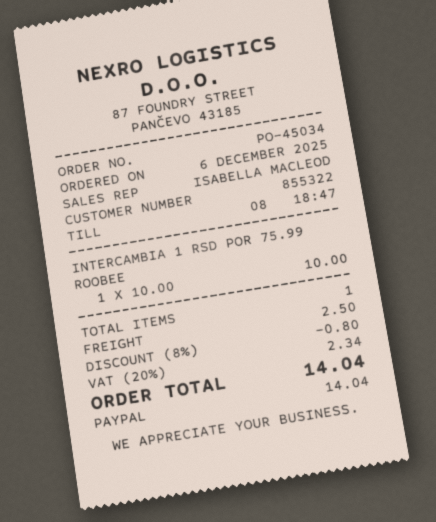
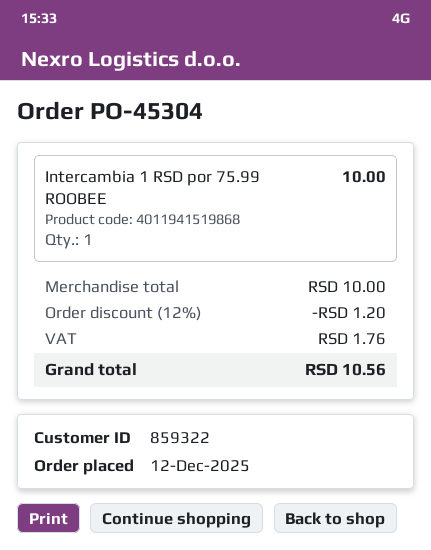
order number: PO-45034 -> PO-45304
order date: 2025-12-06 -> 2025-12-12
customer number: 855322 -> 859322
discount: 8% = 0.80 -> 12% = 1.20
shipping: 2.50 -> none
tax: 2.34 -> 1.76
total: 14.04 -> 10.56

